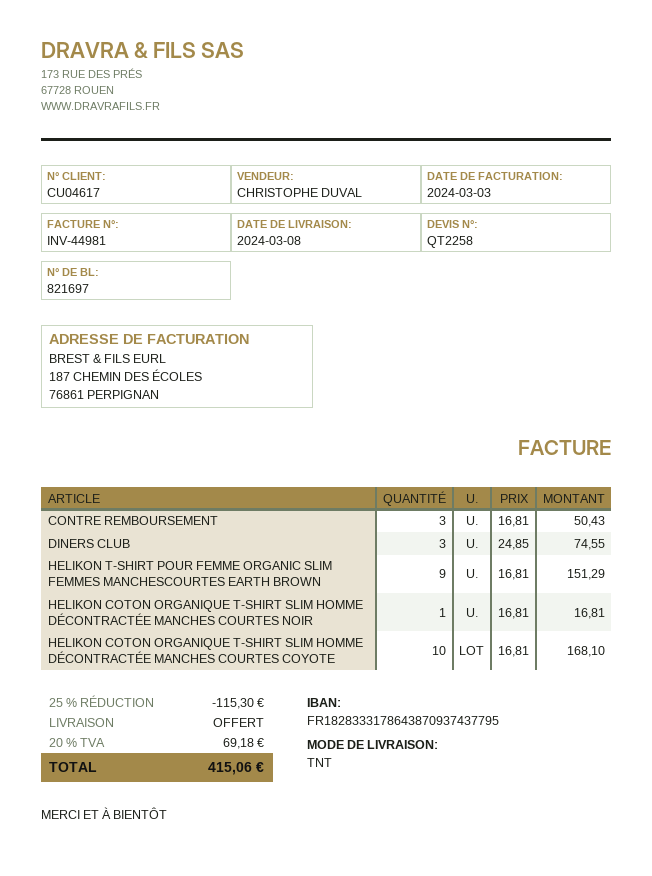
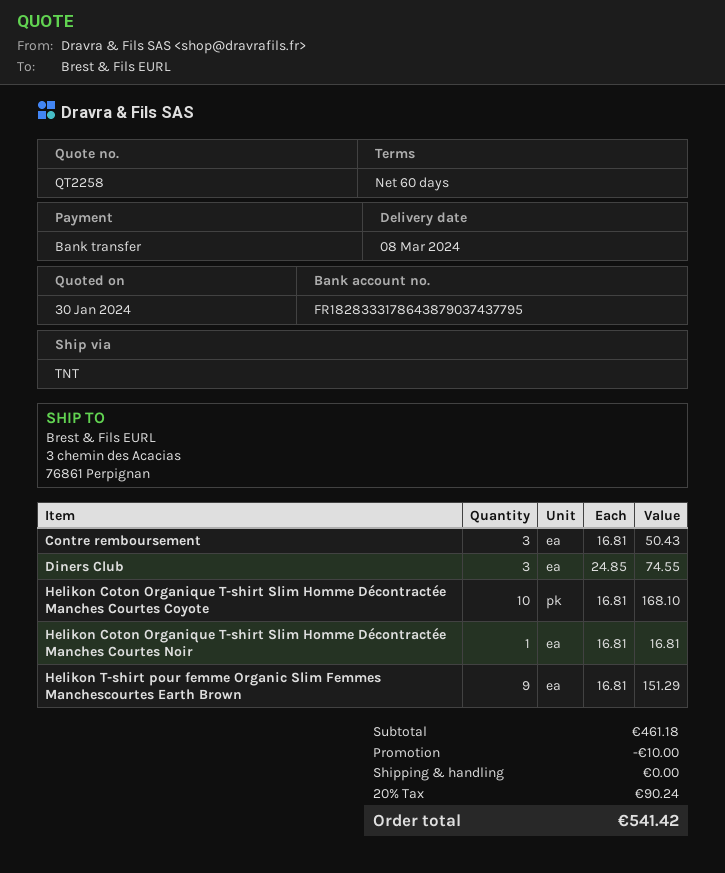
bank account: FR1828333178643870937437795 -> FR1828333178643879037437795
discount: 115.30 -> 10.00
tax: 20% = 69.18 -> 20% = 90.24
total: 415.06 -> 541.42

